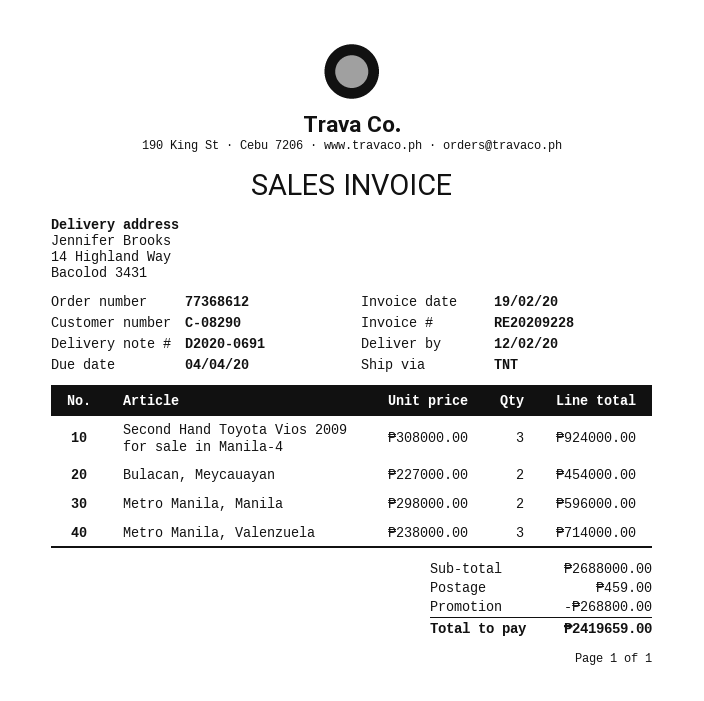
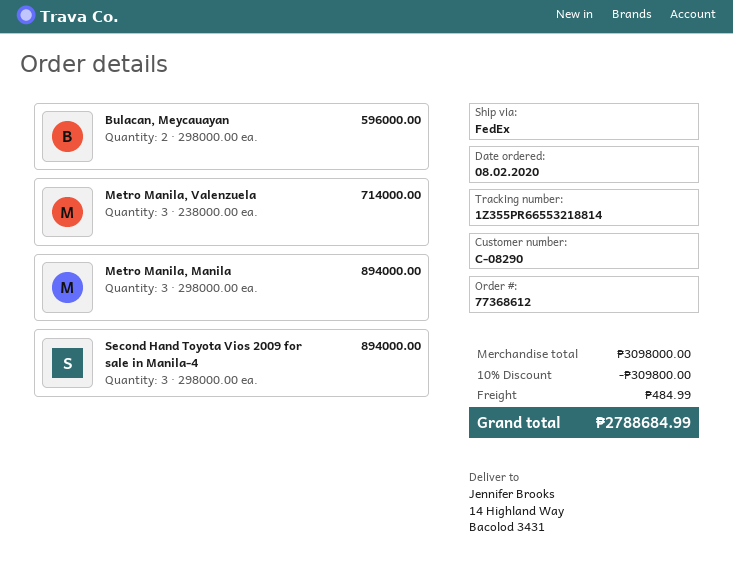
shipping method: TNT -> FedEx
Second Hand Toyota Vios 2009 for sale in Manila-4: 3 x 308000.00 = 924000.00 -> 3 x 298000.00 = 894000.00
Bulacan, Meycauayan: 2 x 227000.00 = 454000.00 -> 2 x 298000.00 = 596000.00
Metro Manila, Manila: 2 x 298000.00 = 596000.00 -> 3 x 298000.00 = 894000.00
subtotal: 2688000.00 -> 3098000.00
discount: 268800.00 -> 309800.00
shipping: 459.00 -> 484.99
total: 2419659.00 -> 2788684.99

